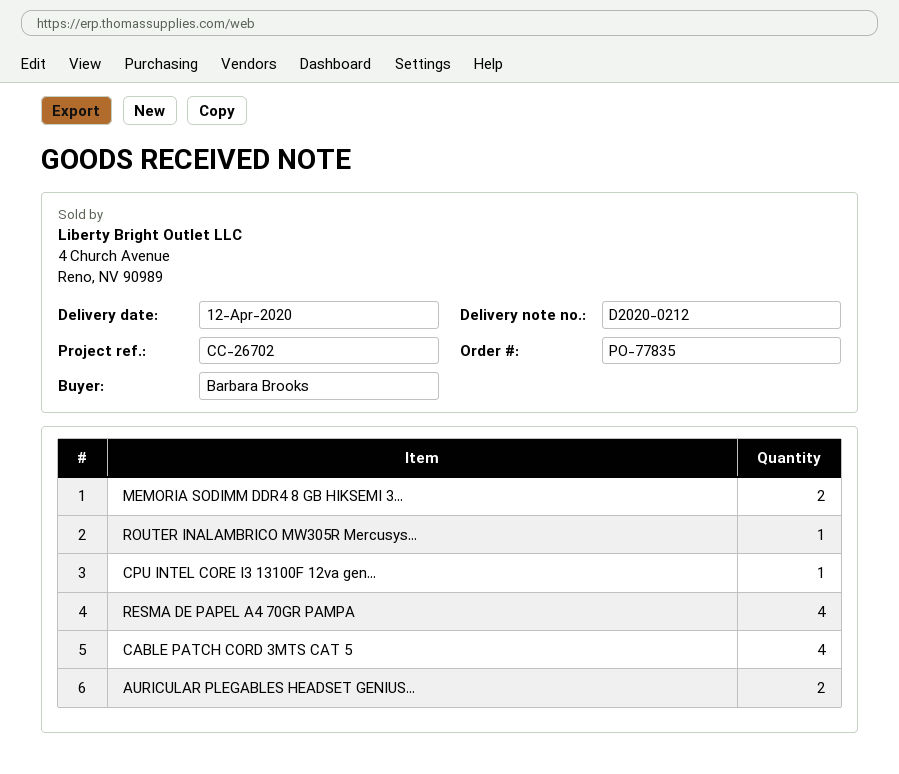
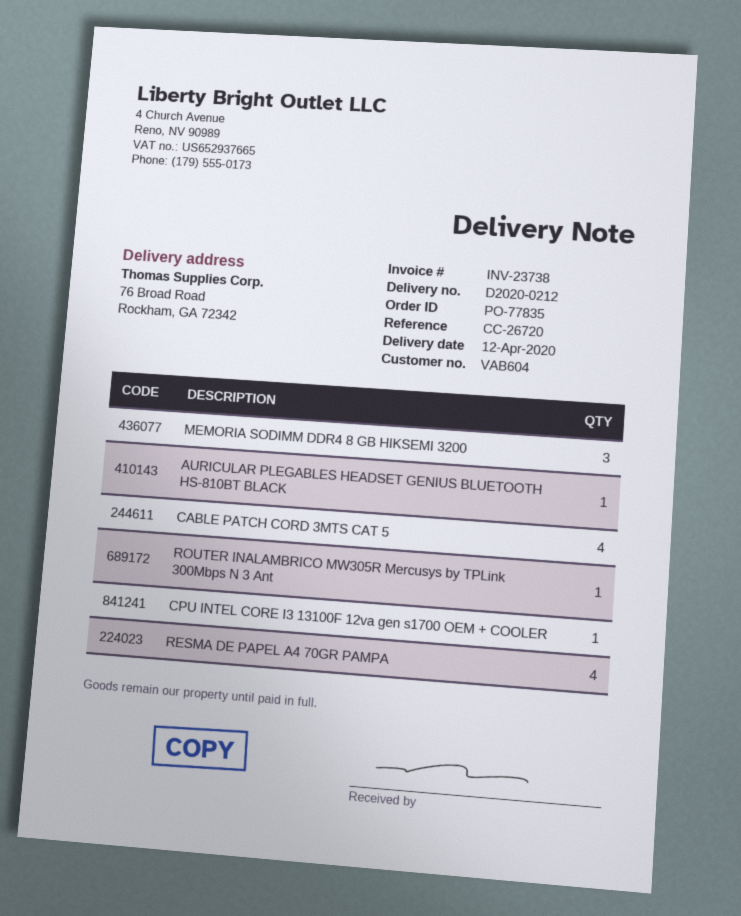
reference: CC-26702 -> CC-26720
MEMORIA SODIMM DDR4 8 GB HIKSEMI 3...: 2 -> 3
AURICULAR PLEGABLES HEADSET GENIUS...: 2 -> 1

